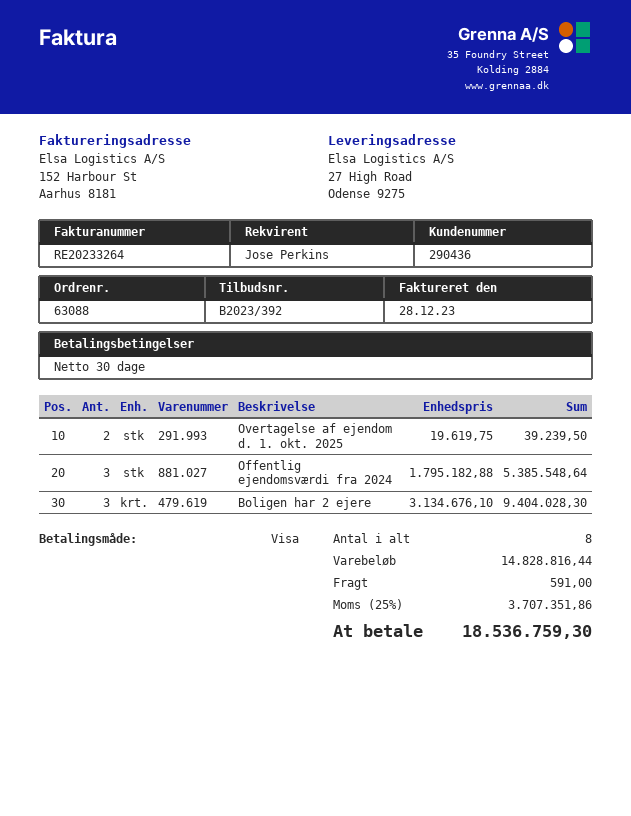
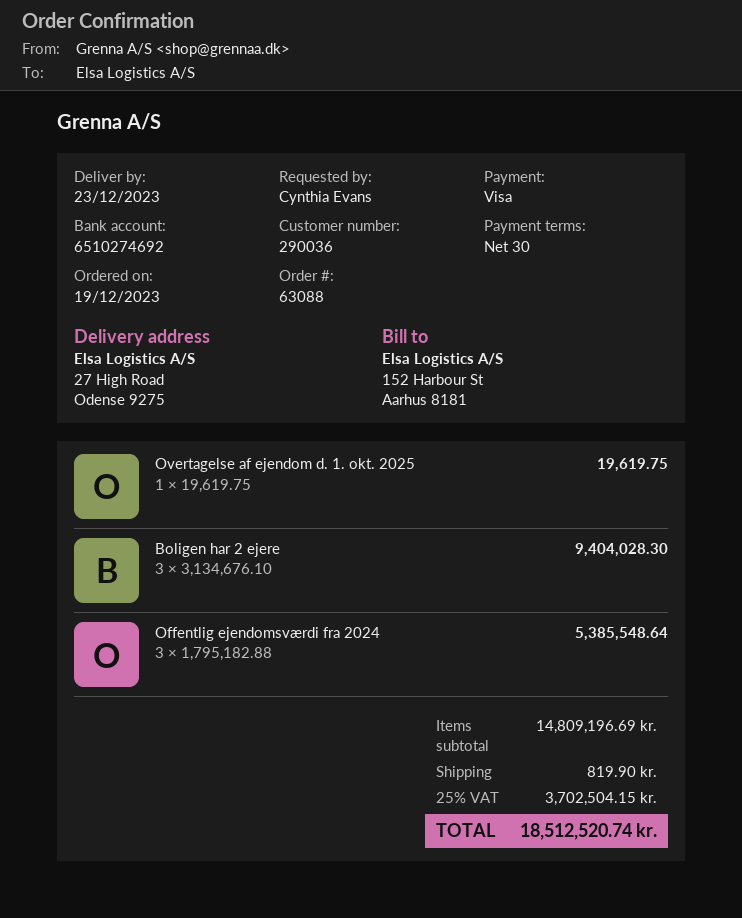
customer number: 290436 -> 290036
ordered by: Jose Perkins -> Cynthia Evans
Overtagelse af ejendom d. 1. okt. 2025: 2 x 19619.75 = 39239.50 -> 1 x 19619.75 = 19619.75
subtotal: 14828816.44 -> 14809196.69
shipping: 591.00 -> 819.90
tax: 25% = 3707351.86 -> 25% = 3702504.15
total: 18536759.30 -> 18512520.74

